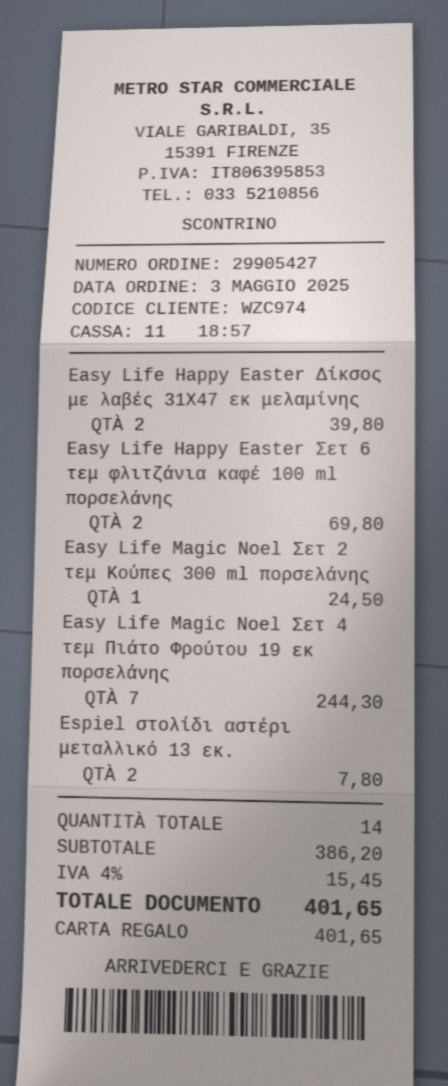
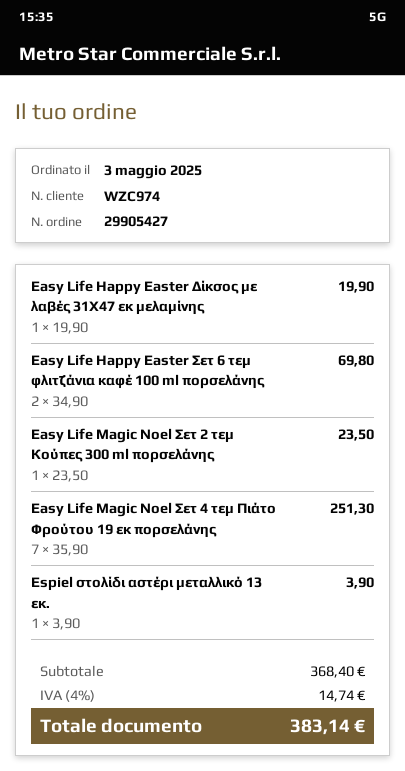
Easy Life Happy Easter Δίκσος με λαβές 31Χ47 εκ μελαμίνης: 2 for 39.80 -> 1 for 19.90
Easy Life Magic Noel Σετ 2 τεμ Κούπες 300 ml πορσελάνης: 1 for 24.50 -> 1 for 23.50
Easy Life Magic Noel Σετ 4 τεμ Πιάτο Φρούτου 19 εκ πορσελάνης: 7 for 244.30 -> 7 for 251.30
Espiel στολίδι αστέρι μεταλλικό 13 εκ.: 2 for 7.80 -> 1 for 3.90
subtotal: 386.20 -> 368.40
tax: 4% = 15.45 -> 4% = 14.74
total: 401.65 -> 383.14

